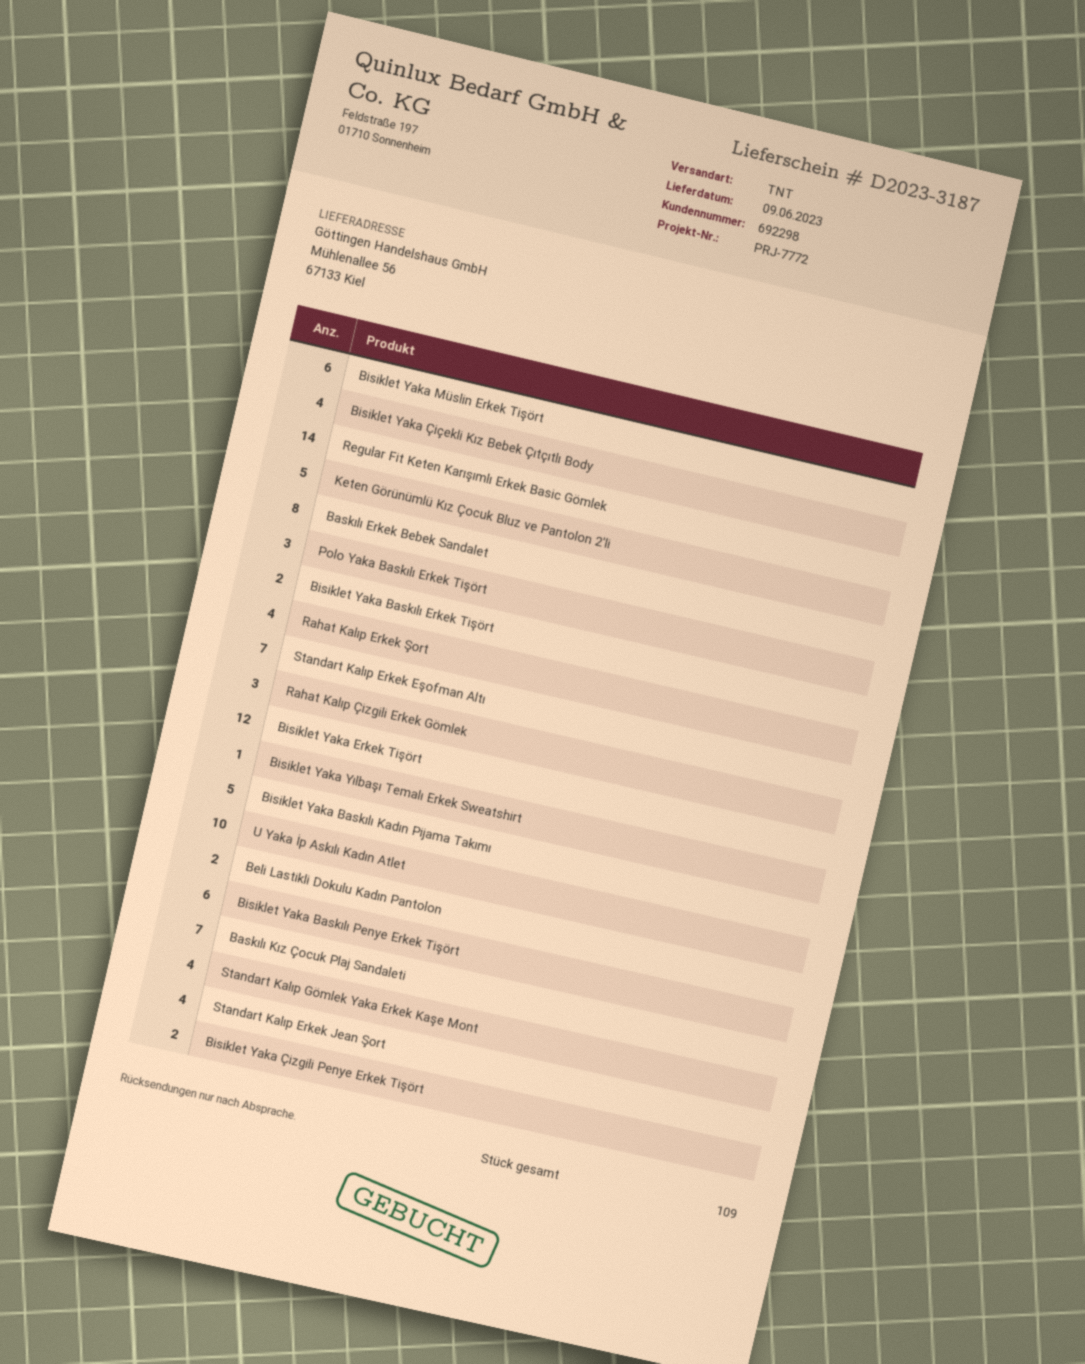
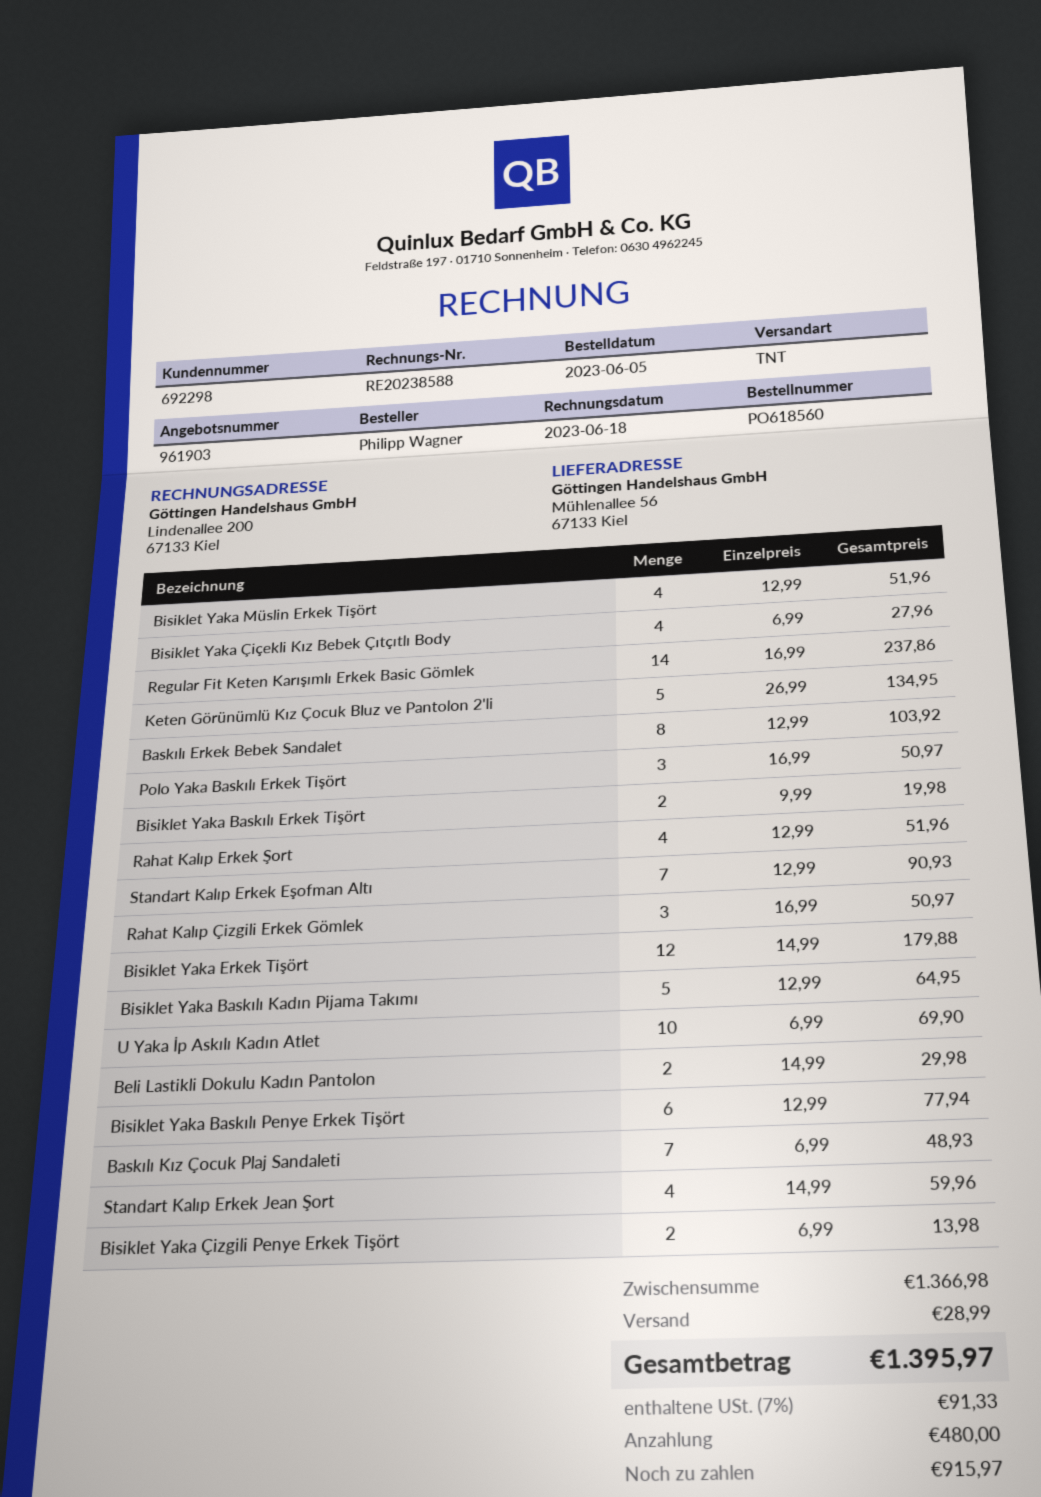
Bisiklet Yaka Müslin Erkek Tişört: 6 -> 4
Bisiklet Yaka Yılbaşı Temalı Erkek Sweatshirt: 1 -> none
Standart Kalıp Gömlek Yaka Erkek Kaşe Mont: 4 -> none

